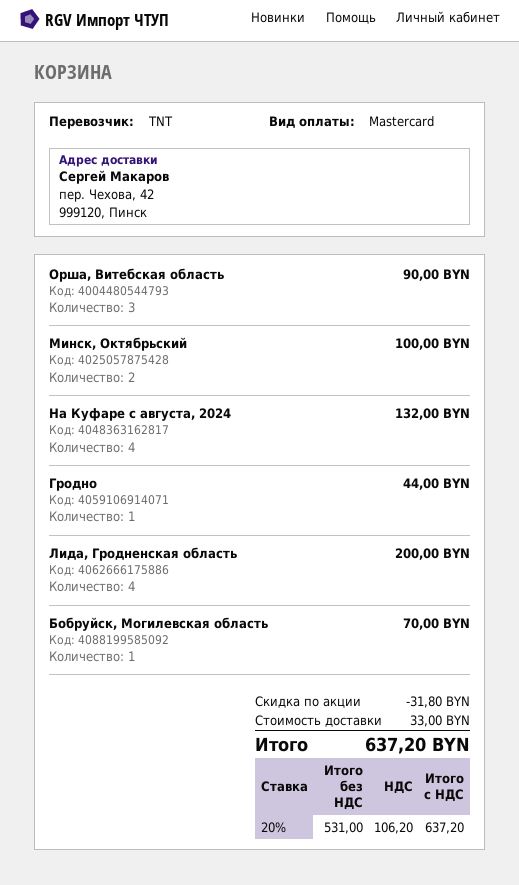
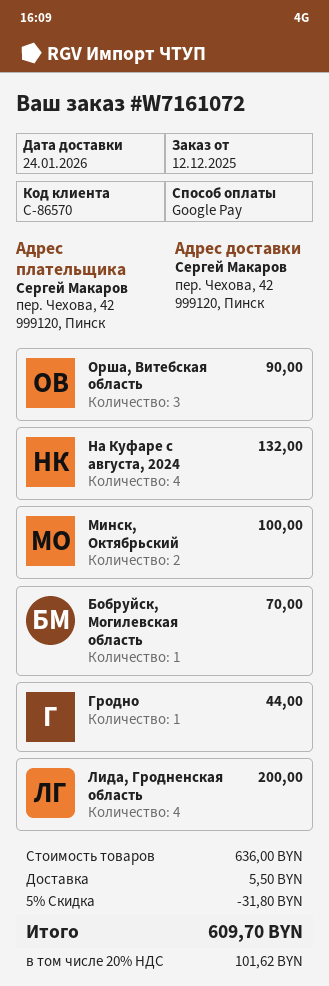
payment method: Mastercard -> Google Pay
shipping: 33.00 -> 5.50
tax: 20% = 106.20 -> 20% = 101.62
total: 637.20 -> 609.70

